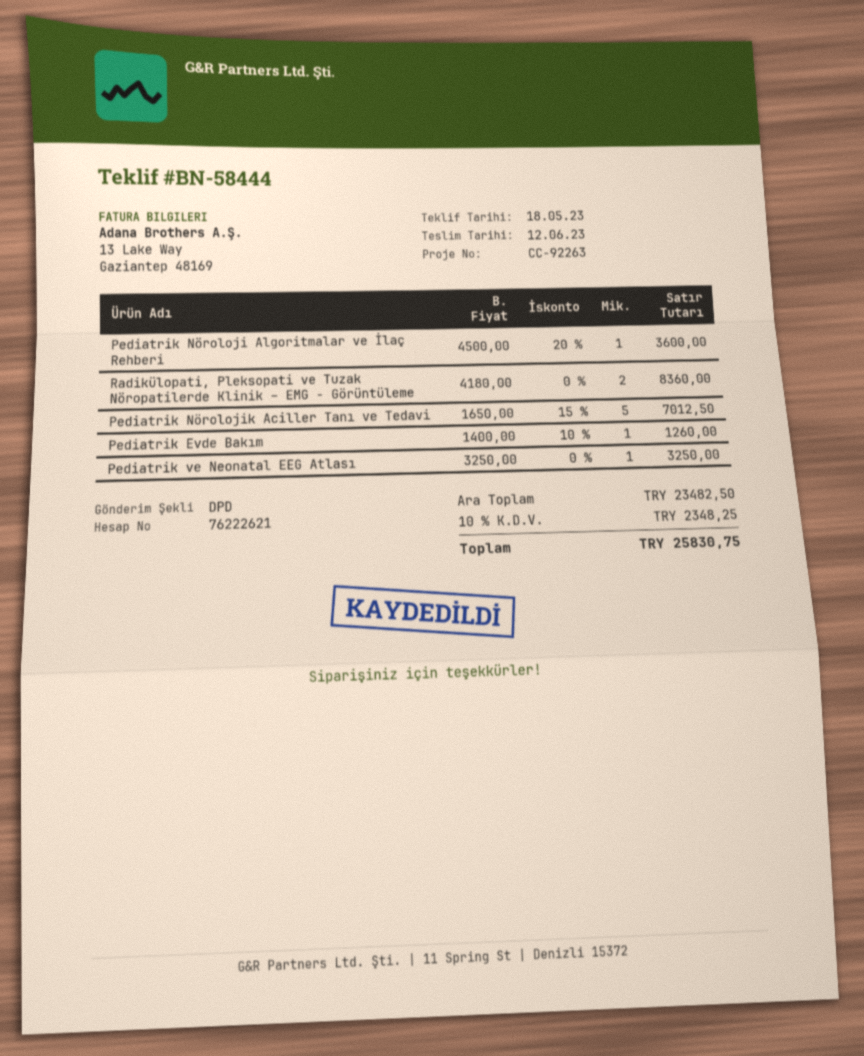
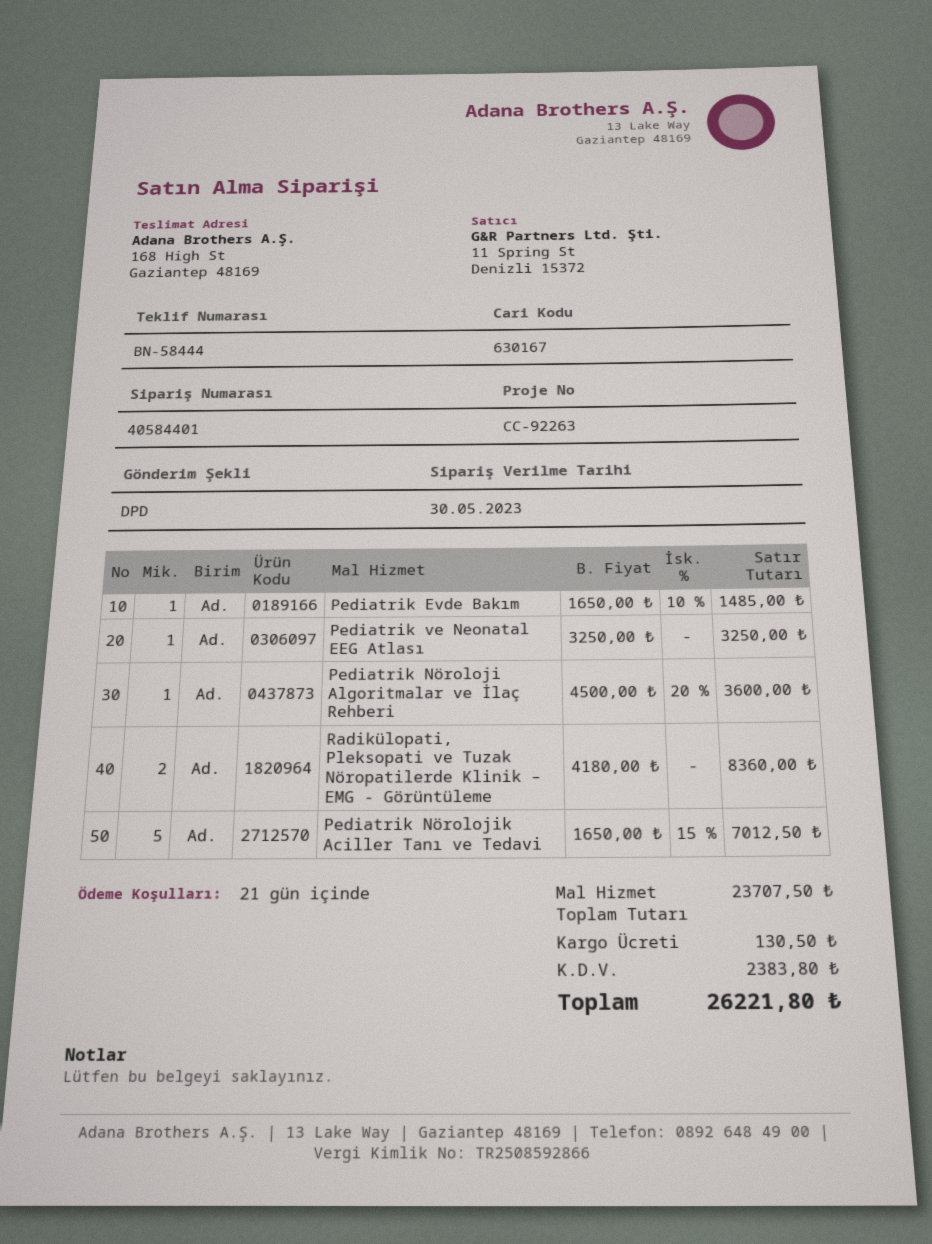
Pediatrik Evde Bakım: 1 x 1400.00 - 10% = 1260.00 -> 1 x 1650.00 - 10% = 1485.00
subtotal: 23482.50 -> 23707.50
shipping: none -> 130.50
tax: 2348.25 -> 2383.80
total: 25830.75 -> 26221.80

